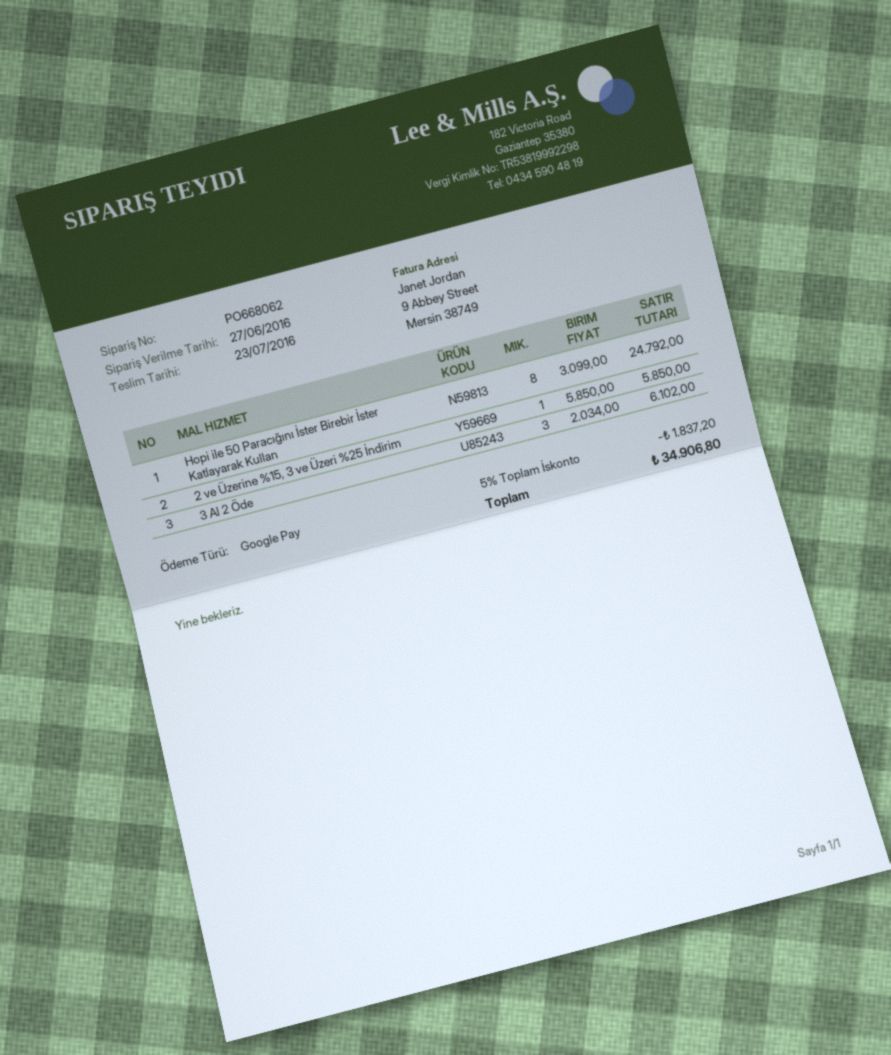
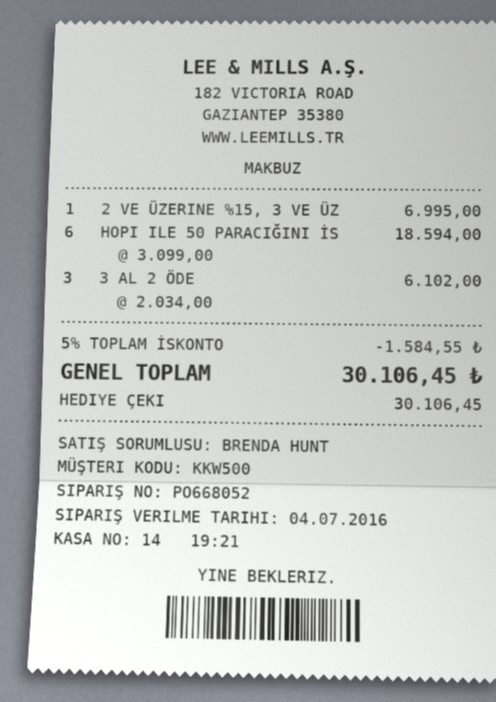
order number: PO668062 -> PO668052
order date: 2016-06-27 -> 2016-07-04
payment method: Google Pay -> gift card
Hopi ile 50 Paracığını İster Birebir İster Katlayarak Kullan: 8 x 3099.00 = 24792.00 -> 6 x 3099.00 = 18594.00
2 ve Üzerine %15, 3 ve Üzeri %25 İndirim: 1 x 5850.00 = 5850.00 -> 1 x 6995.00 = 6995.00
discount: 5% = 1837.20 -> 5% = 1584.55
total: 34906.80 -> 30106.45

